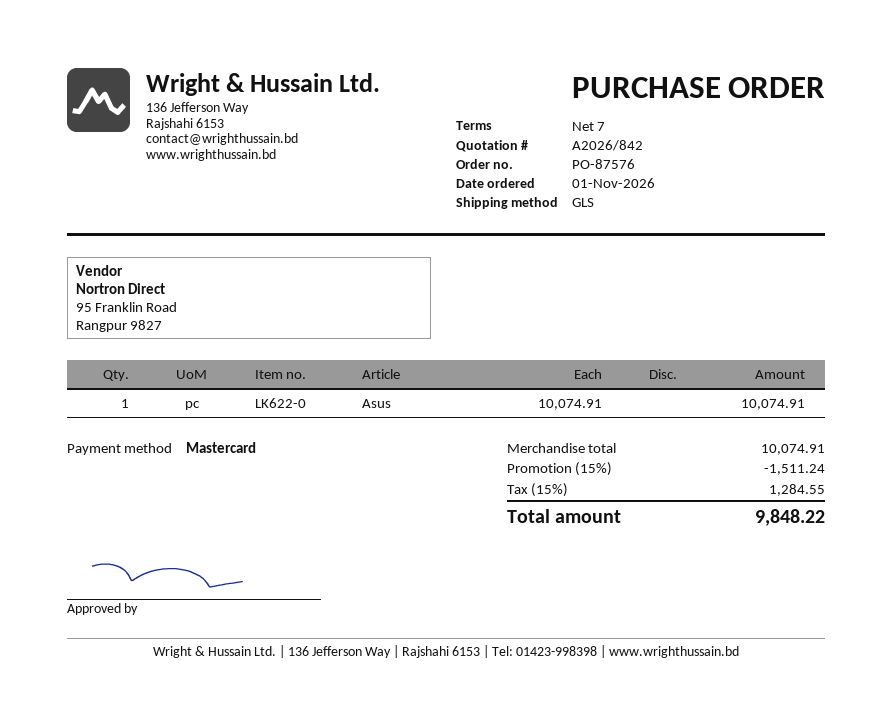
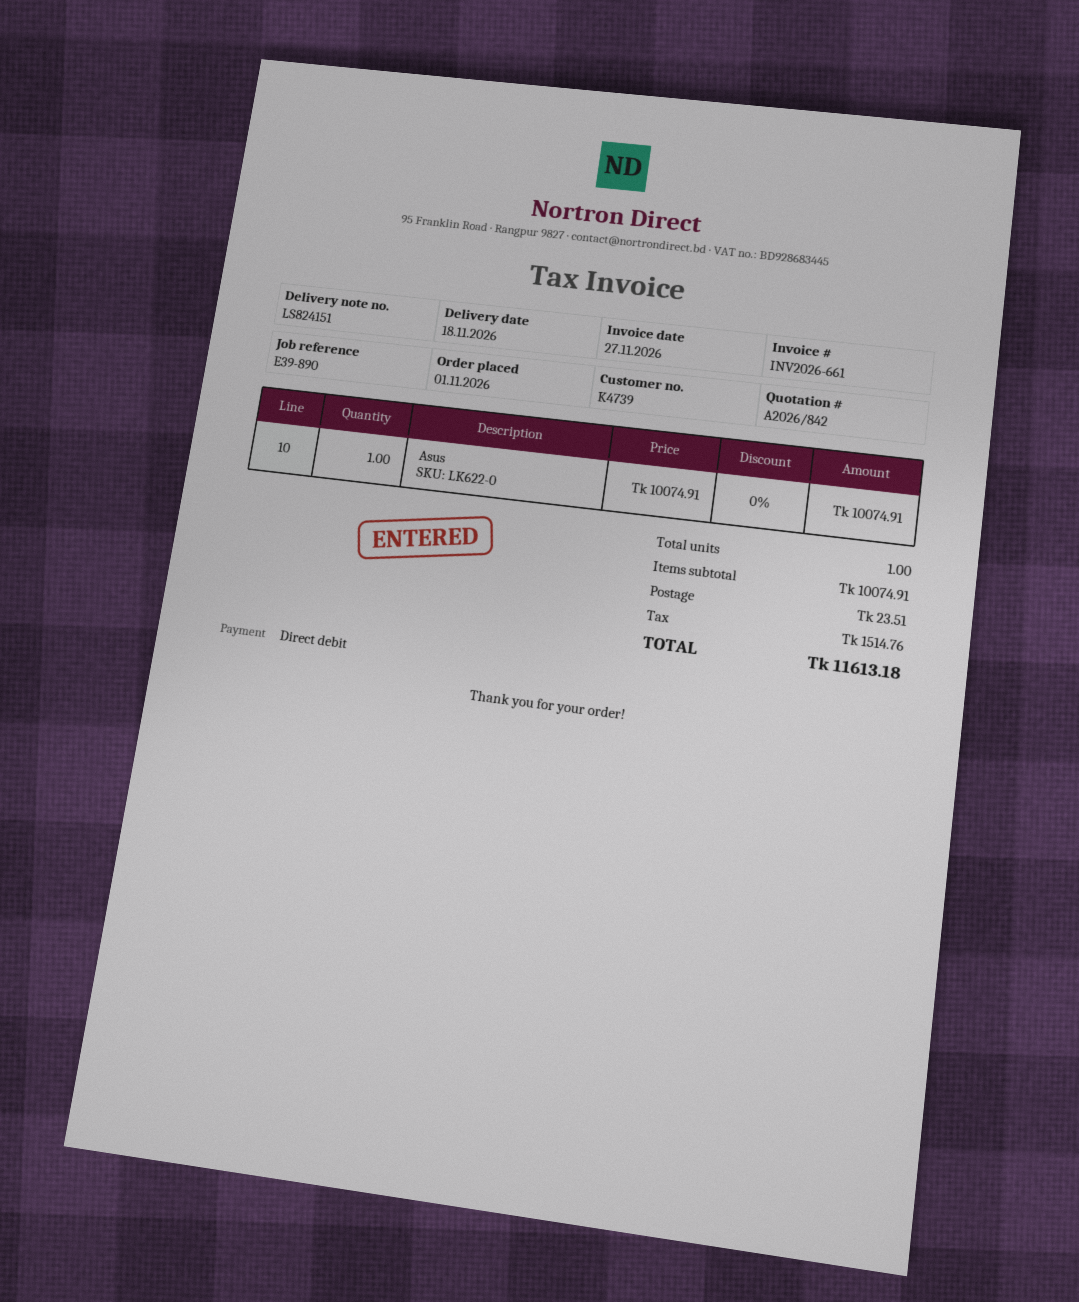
payment method: Mastercard -> direct debit
discount: 15% = 1511.24 -> none
shipping: none -> 23.51
tax: 1284.55 -> 1514.76
total: 9848.22 -> 11613.18

